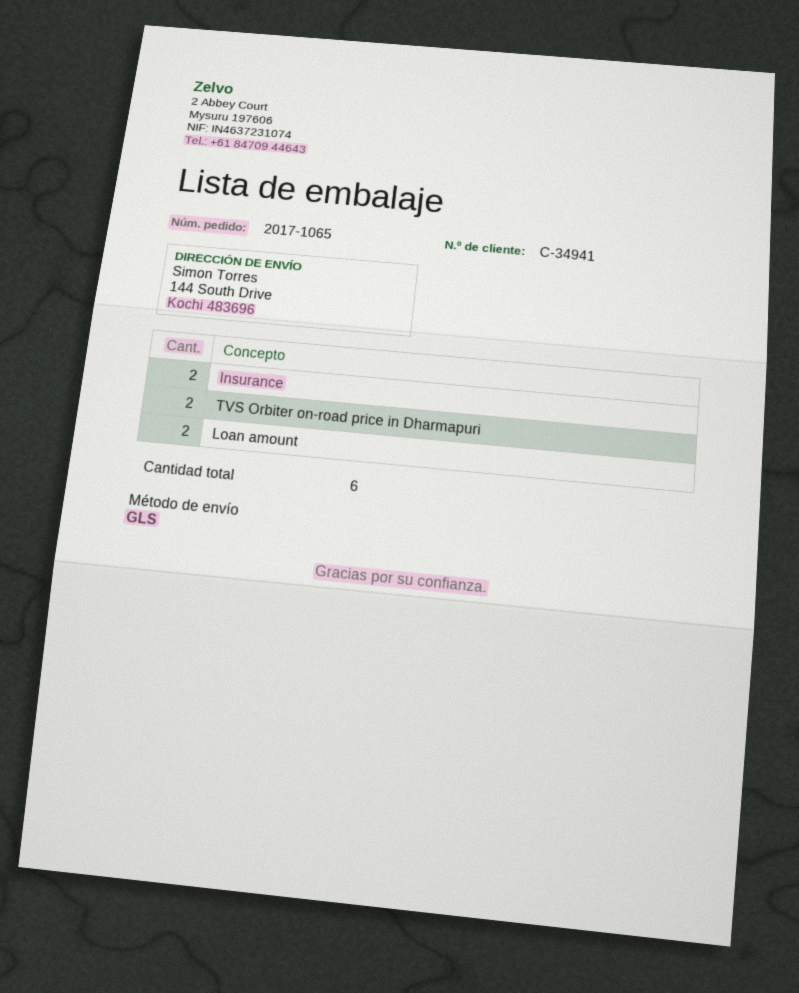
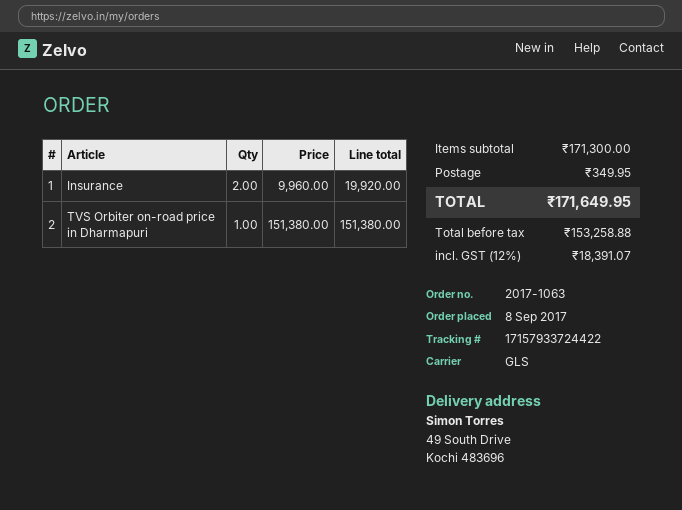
order number: 2017-1065 -> 2017-1063
ship to: 144 South Drive, Kochi 483696 -> 49 South Drive, Kochi 483696
TVS Orbiter on-road price in Dharmapuri: 2 -> 1
Loan amount: 2 -> none

